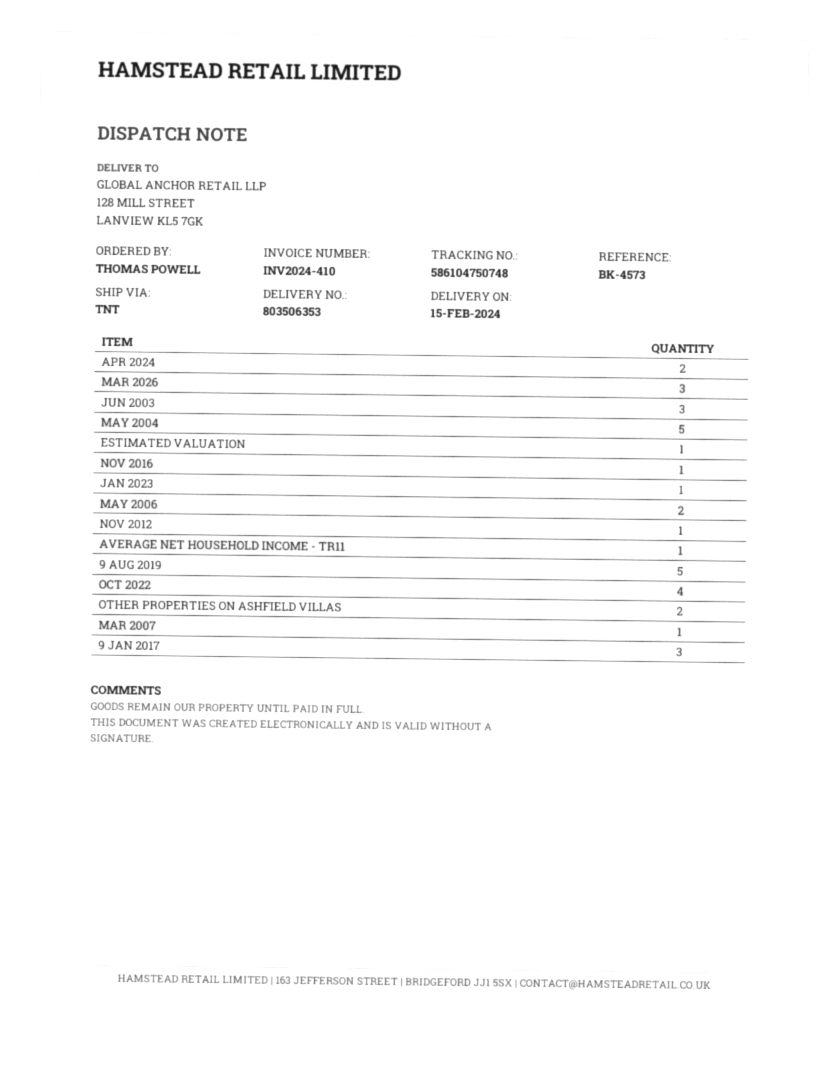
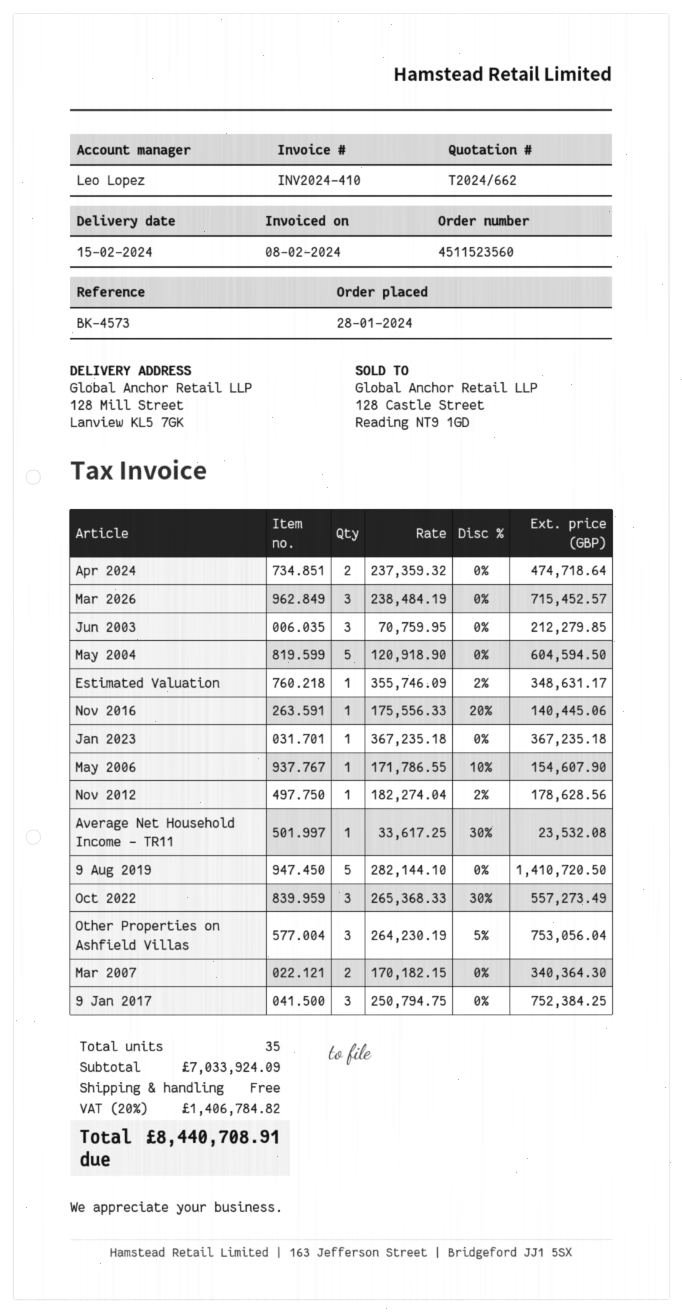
MAY 2006: 2 -> 1
OCT 2022: 4 -> 3
OTHER PROPERTIES ON ASHFIELD VILLAS: 2 -> 3
MAR 2007: 1 -> 2

